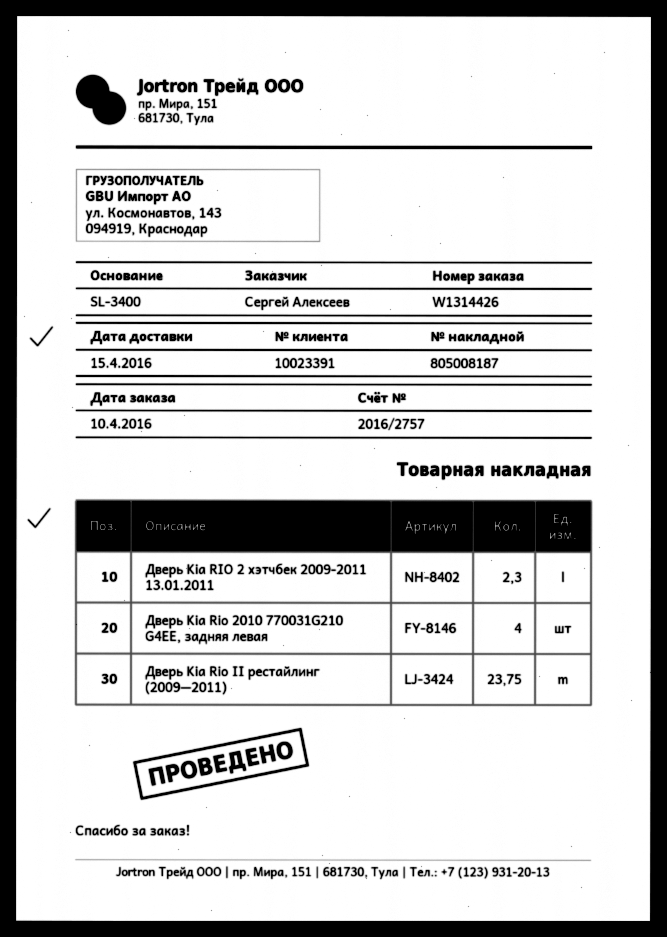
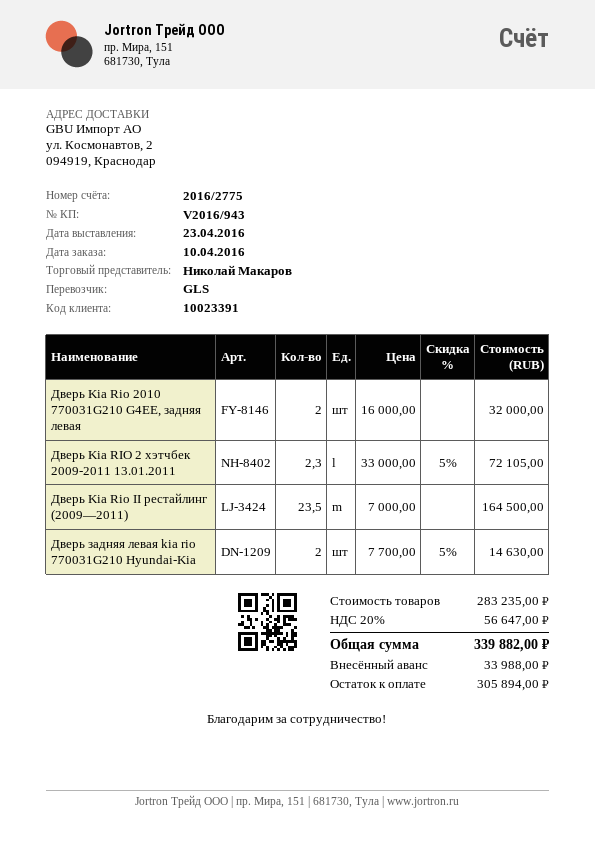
invoice number: 2016/2757 -> 2016/2775
ship to: ул. Космонавтов, 143, 094919, Краснодар -> ул. Космонавтов, 2, 094919, Краснодар
Дверь Kia Rio 2010 770031G210 G4EE, задняя левая: 4 -> 2
Дверь Kia Rio II рестайлинг (2009—2011): 23.75 -> 23.5
Дверь задняя левая kia rio 770031G210 Hyundai-Kia: none -> 2

